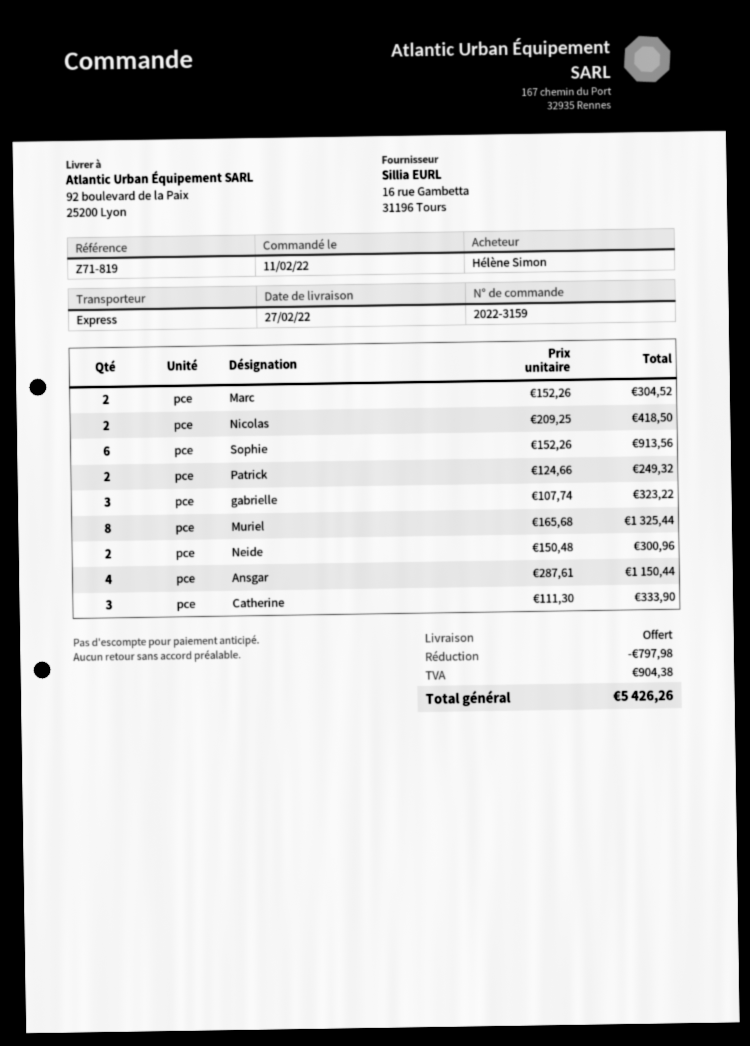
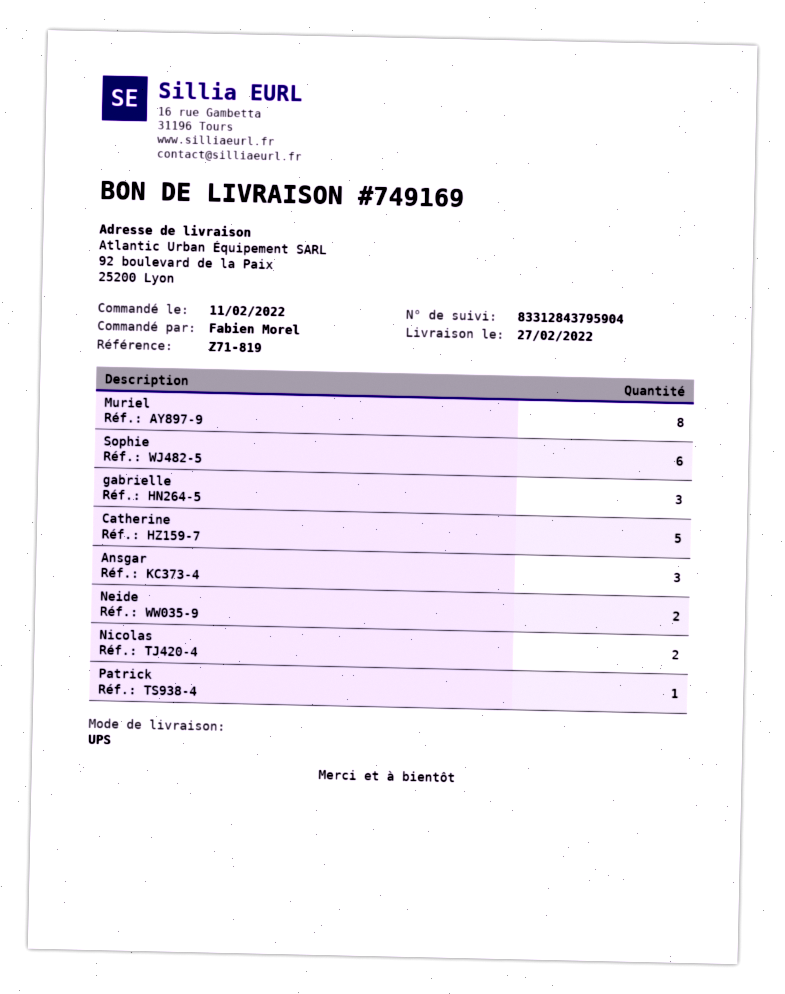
ordered by: Hélène Simon -> Fabien Morel
shipping method: express -> UPS
Marc: 2 -> none
Patrick: 2 -> 1
Ansgar: 4 -> 3
Catherine: 3 -> 5

